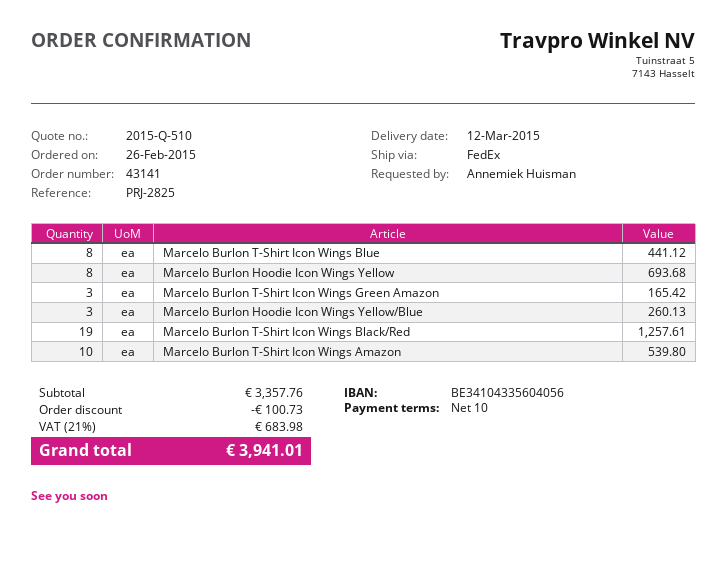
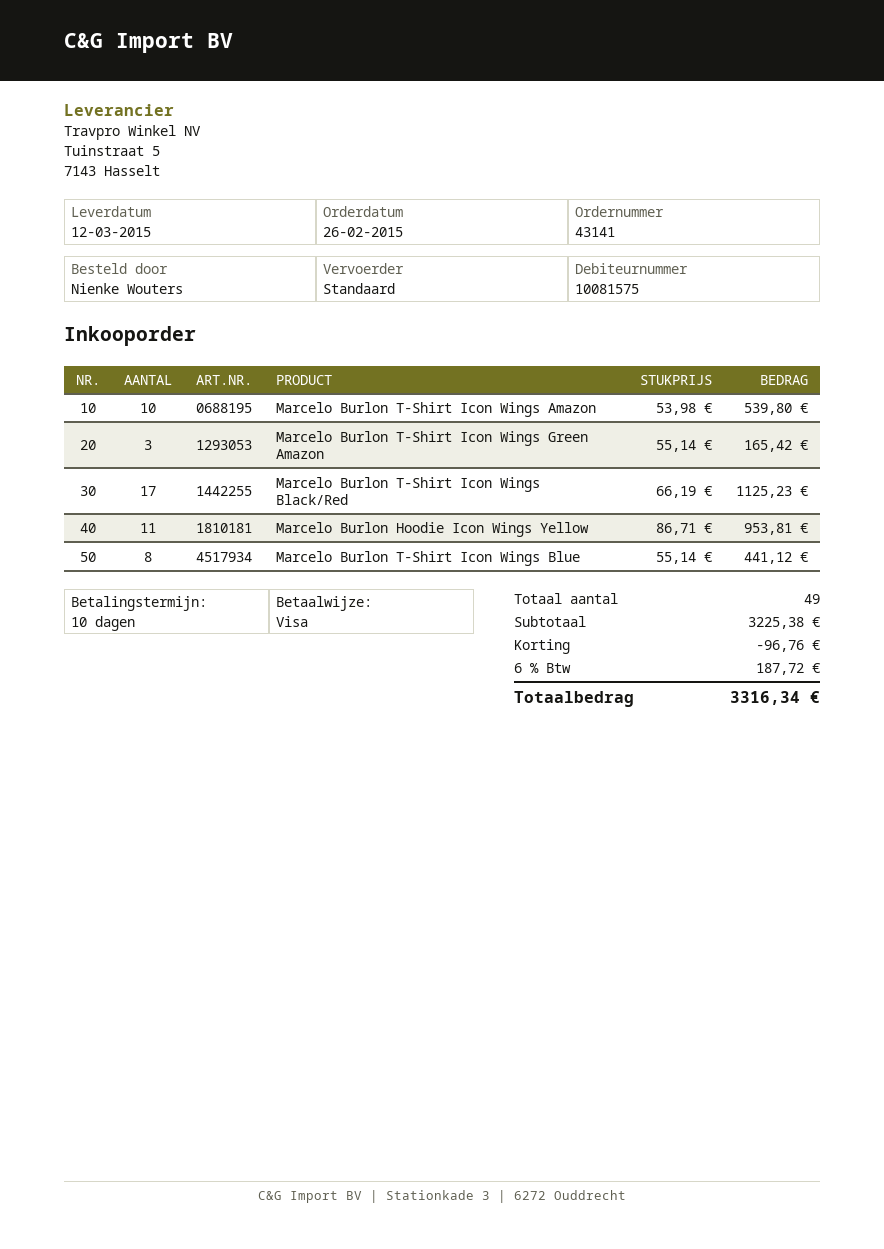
ordered by: Annemiek Huisman -> Nienke Wouters
shipping method: FedEx -> standard
Marcelo Burlon Hoodie Icon Wings Yellow: 8 for 693.68 -> 11 for 953.81
Marcelo Burlon Hoodie Icon Wings Yellow/Blue: 3 for 260.13 -> none
Marcelo Burlon T-Shirt Icon Wings Black/Red: 19 for 1257.61 -> 17 for 1125.23
subtotal: 3357.76 -> 3225.38
discount: 100.73 -> 96.76
tax: 21% = 683.98 -> 6% = 187.72
total: 3941.01 -> 3316.34

